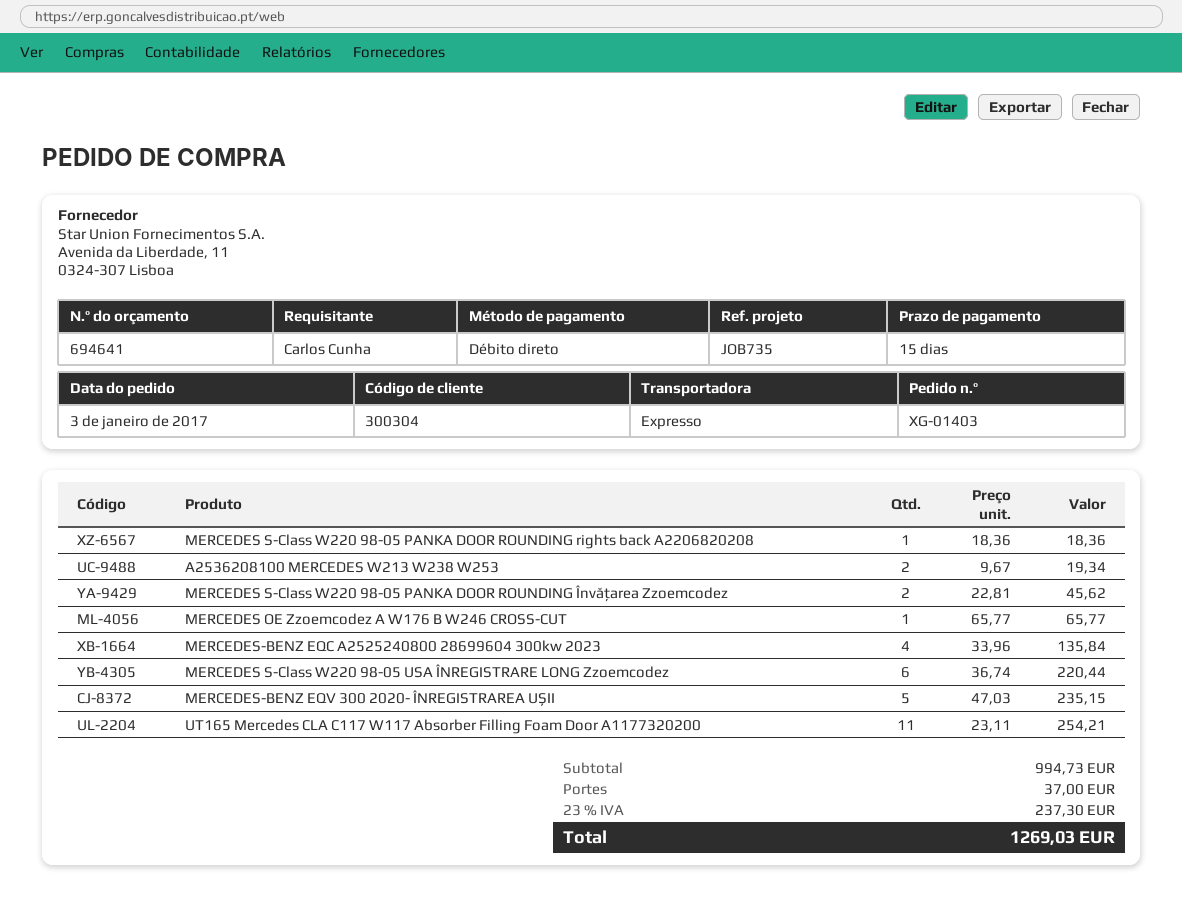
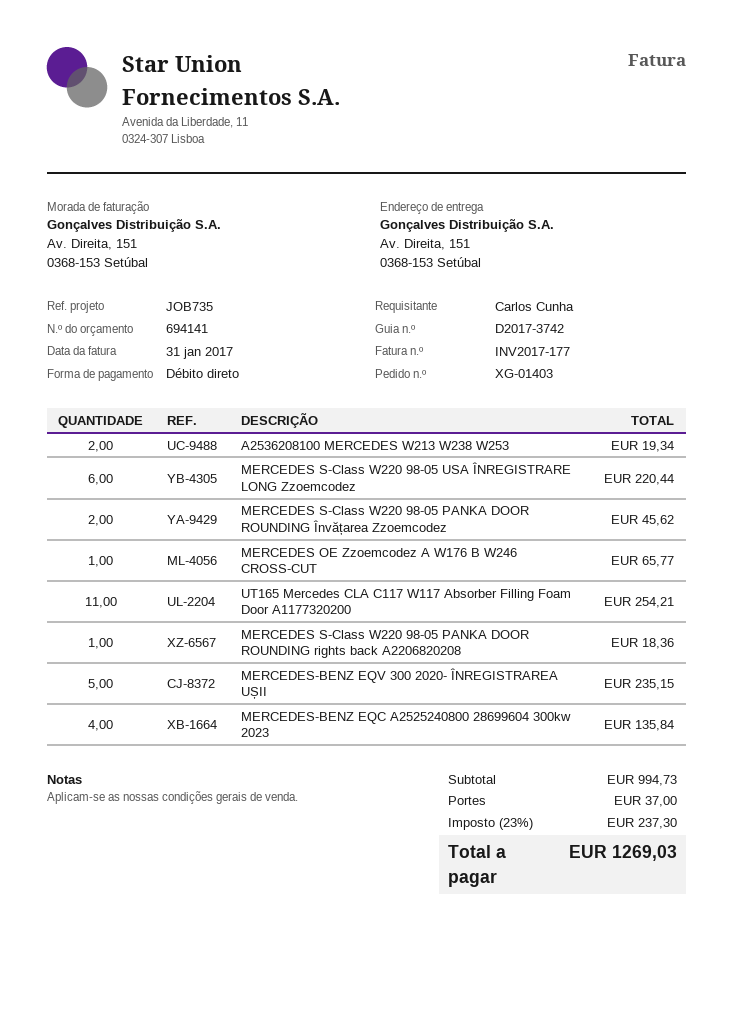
quote number: 694641 -> 694141

